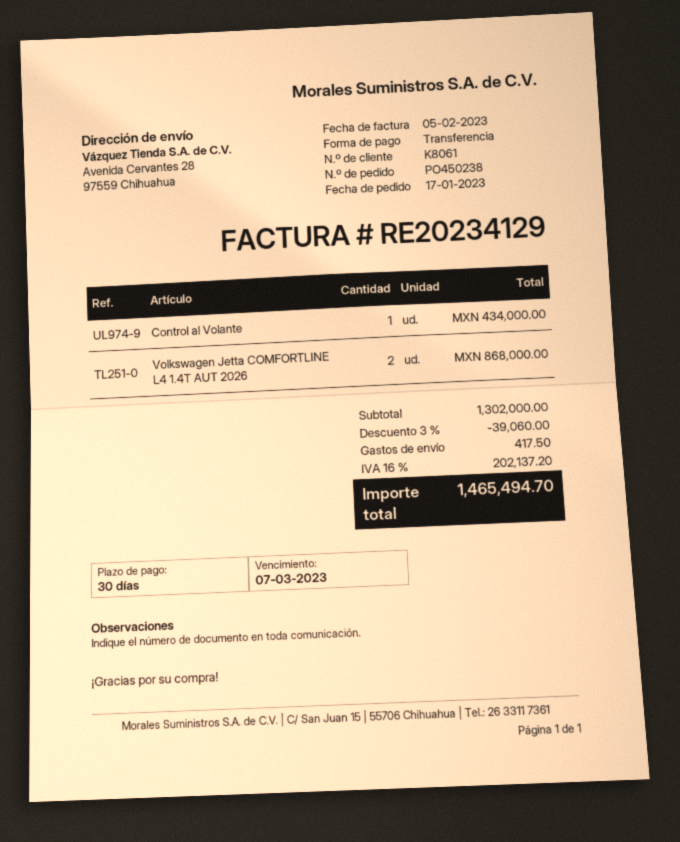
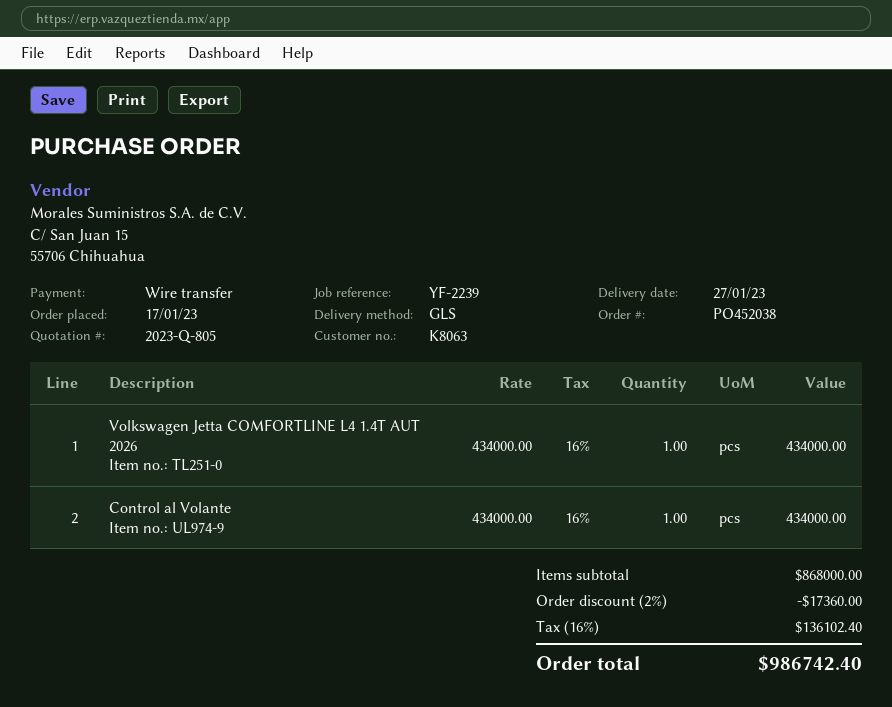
order number: PO450238 -> PO452038
customer number: K8061 -> K8063
Volkswagen Jetta COMFORTLINE L4 1.4T AUT 2026: 2 for 868000.00 -> 1 for 434000.00
subtotal: 1302000.00 -> 868000.00
discount: 3% = 39060.00 -> 2% = 17360.00
shipping: 417.50 -> none
tax: 16% = 202137.20 -> 16% = 136102.40
total: 1465494.70 -> 986742.40

